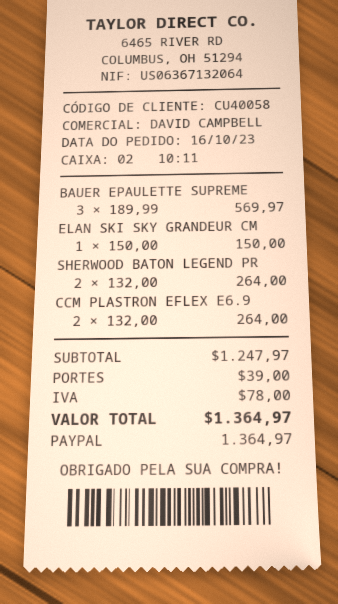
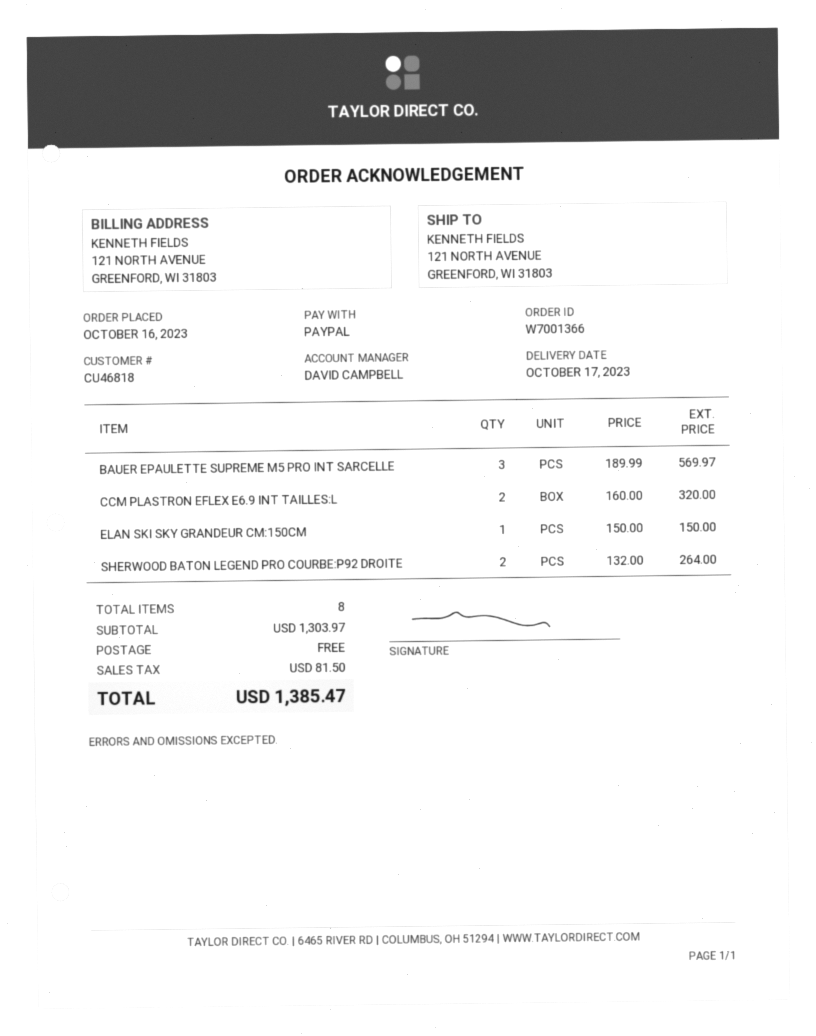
customer number: CU40058 -> CU46818
CCM PLASTRON EFLEX E6.9: 2 x 132.00 = 264.00 -> 2 x 160.00 = 320.00
subtotal: 1247.97 -> 1303.97
shipping: 39.00 -> 0.00
tax: 78.00 -> 81.50
total: 1364.97 -> 1385.47

